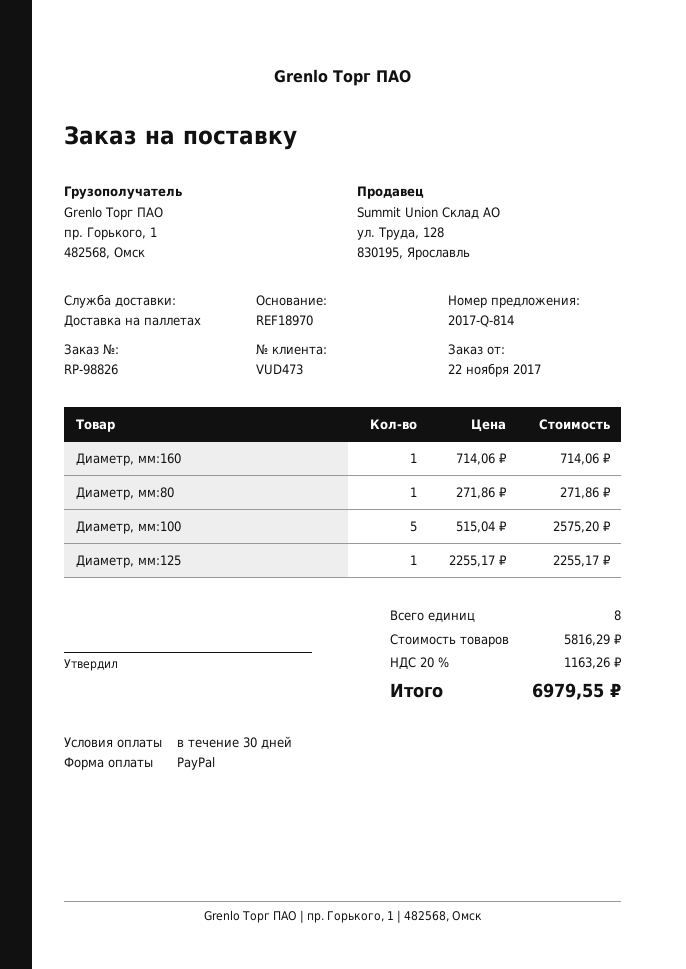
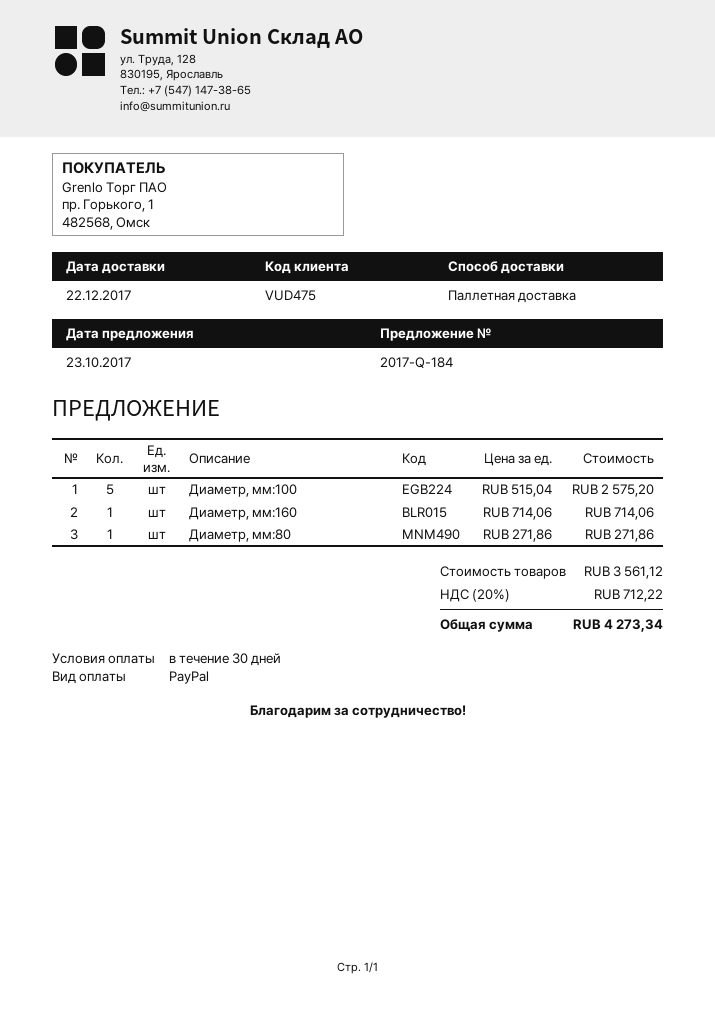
quote number: 2017-Q-814 -> 2017-Q-184
customer number: VUD473 -> VUD475
Диаметр, мм:125: 1 x 2255.17 = 2255.17 -> none
subtotal: 5816.29 -> 3561.12
tax: 20% = 1163.26 -> 20% = 712.22
total: 6979.55 -> 4273.34

